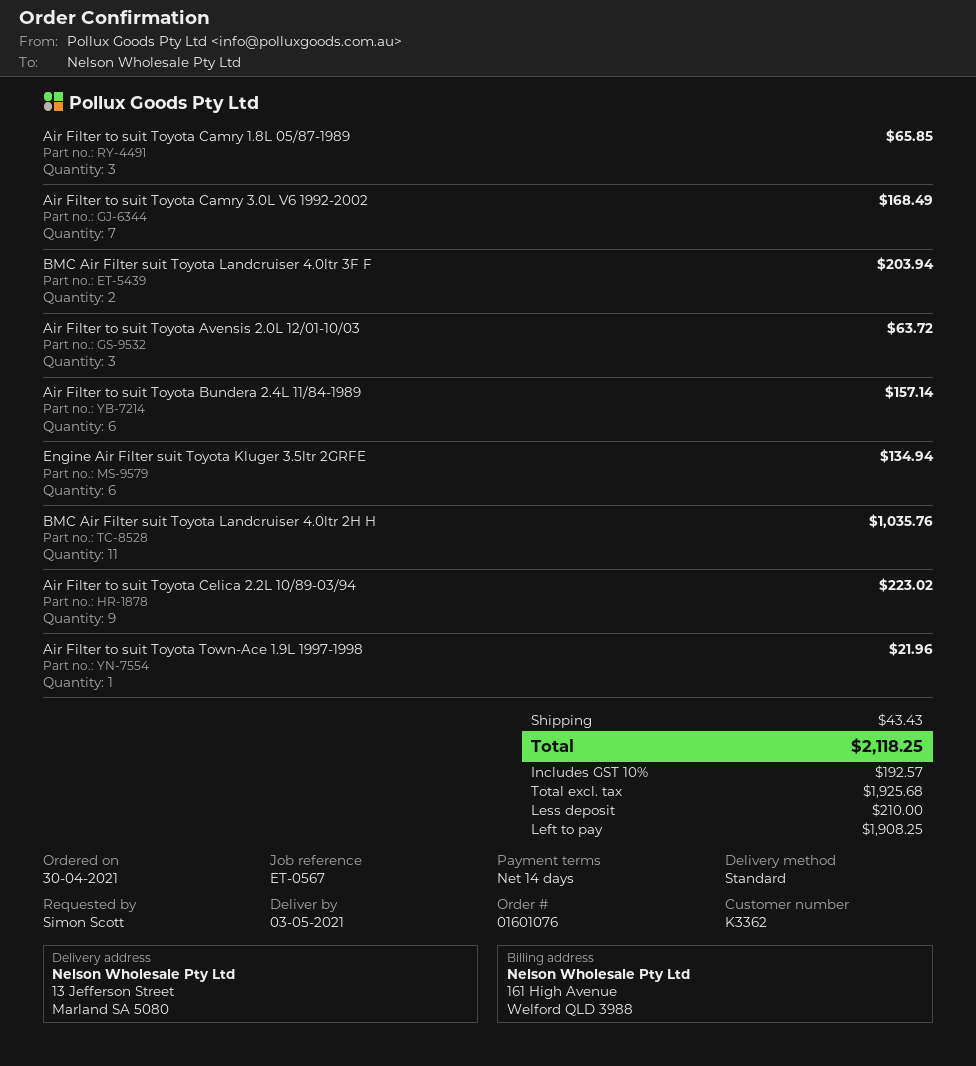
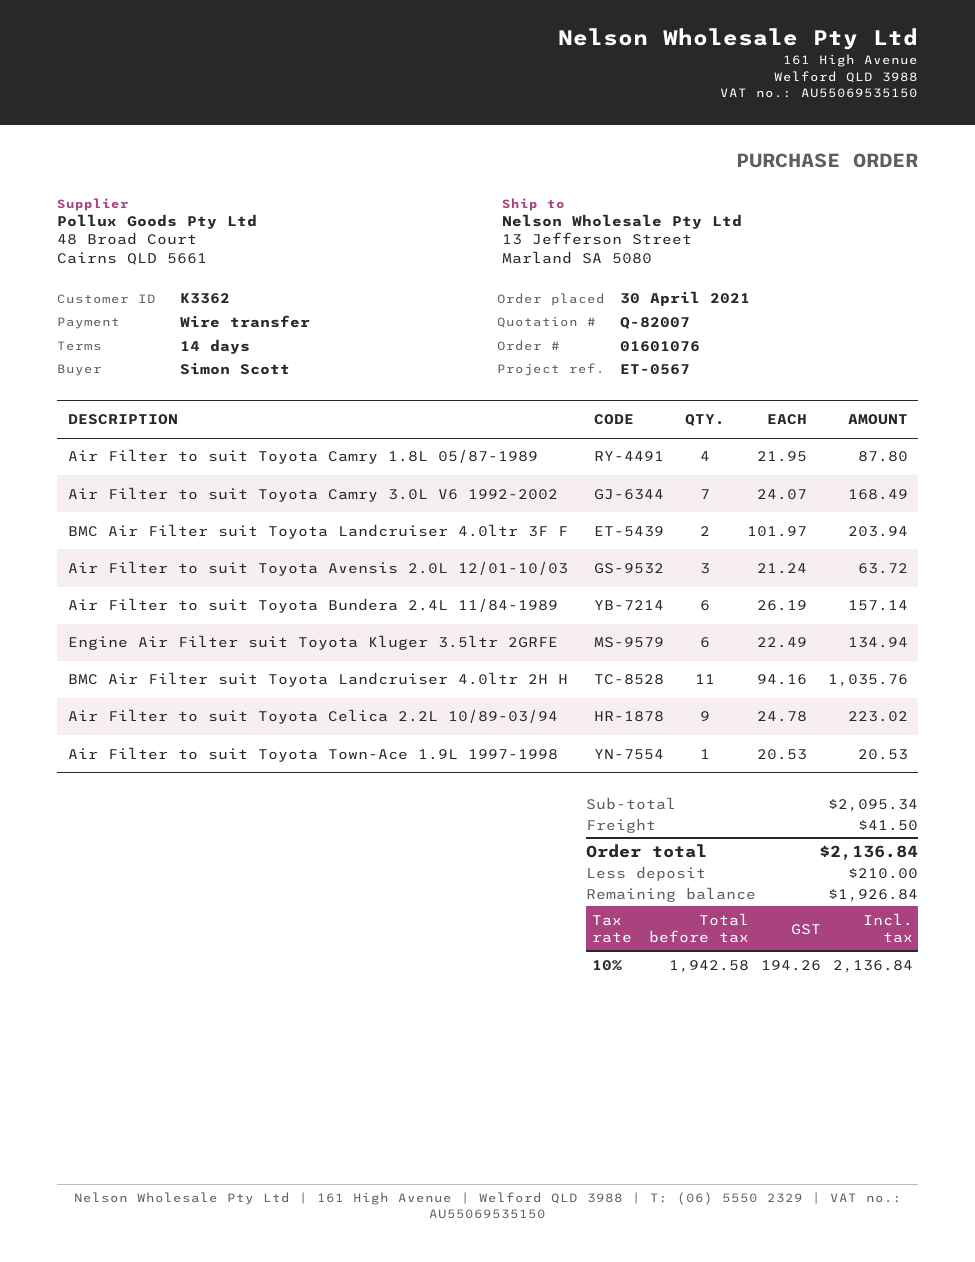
Air Filter to suit Toyota Camry 1.8L 05/87-1989: 3 for 65.85 -> 4 for 87.80
Air Filter to suit Toyota Town-Ace 1.9L 1997-1998: 1 for 21.96 -> 1 for 20.53
shipping: 43.43 -> 41.50
net: 1925.68 -> 1942.58
tax: 10% = 192.57 -> 10% = 194.26
total: 2118.25 -> 2136.84
balance: 1908.25 -> 1926.84

